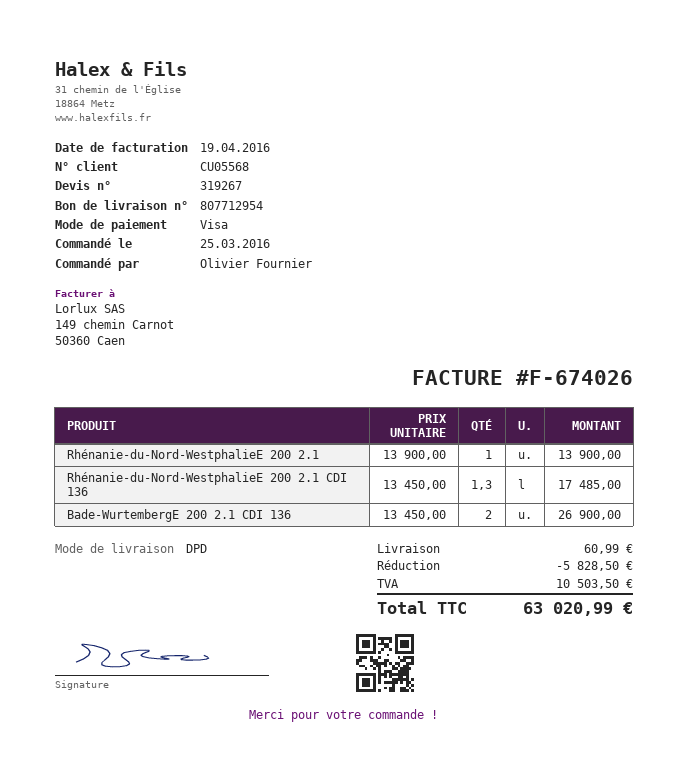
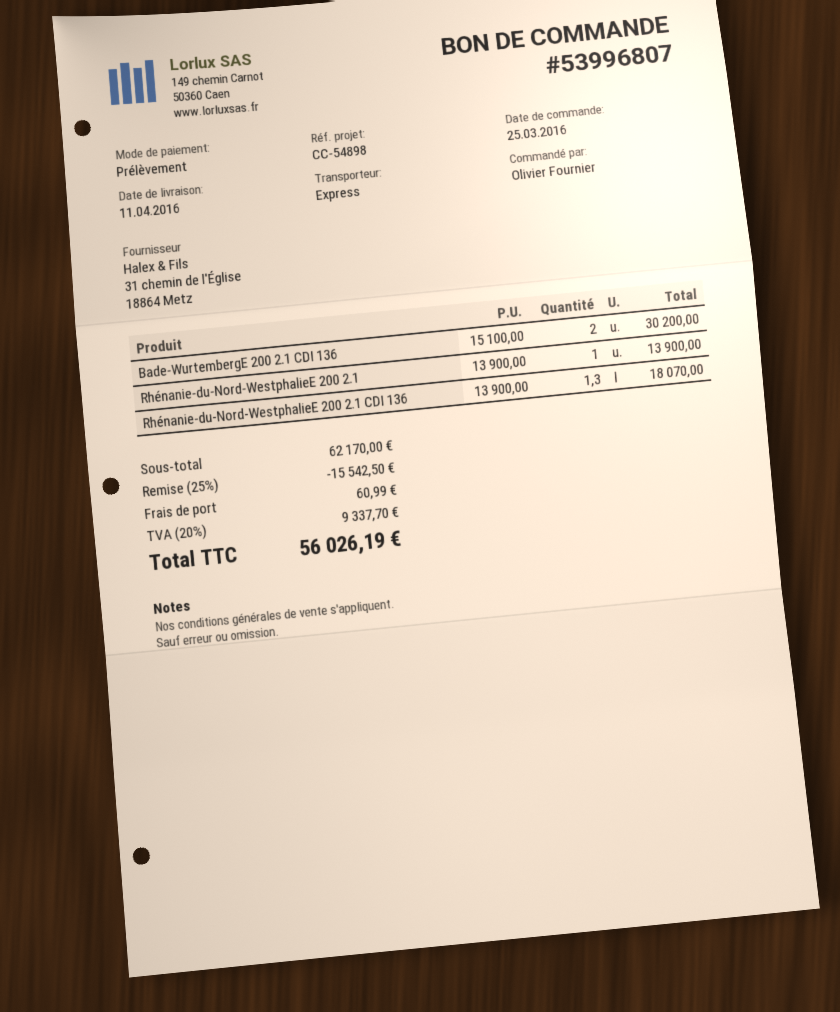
payment method: Visa -> direct debit
shipping method: DPD -> express
Rhénanie-du-Nord-WestphalieE 200 2.1 CDI 136: 1.3 x 13450.00 = 17485.00 -> 1.3 x 13900.00 = 18070.00
Bade-WurtembergE 200 2.1 CDI 136: 2 x 13450.00 = 26900.00 -> 2 x 15100.00 = 30200.00
discount: 5828.50 -> 15542.50
tax: 10503.50 -> 9337.70
total: 63020.99 -> 56026.19

